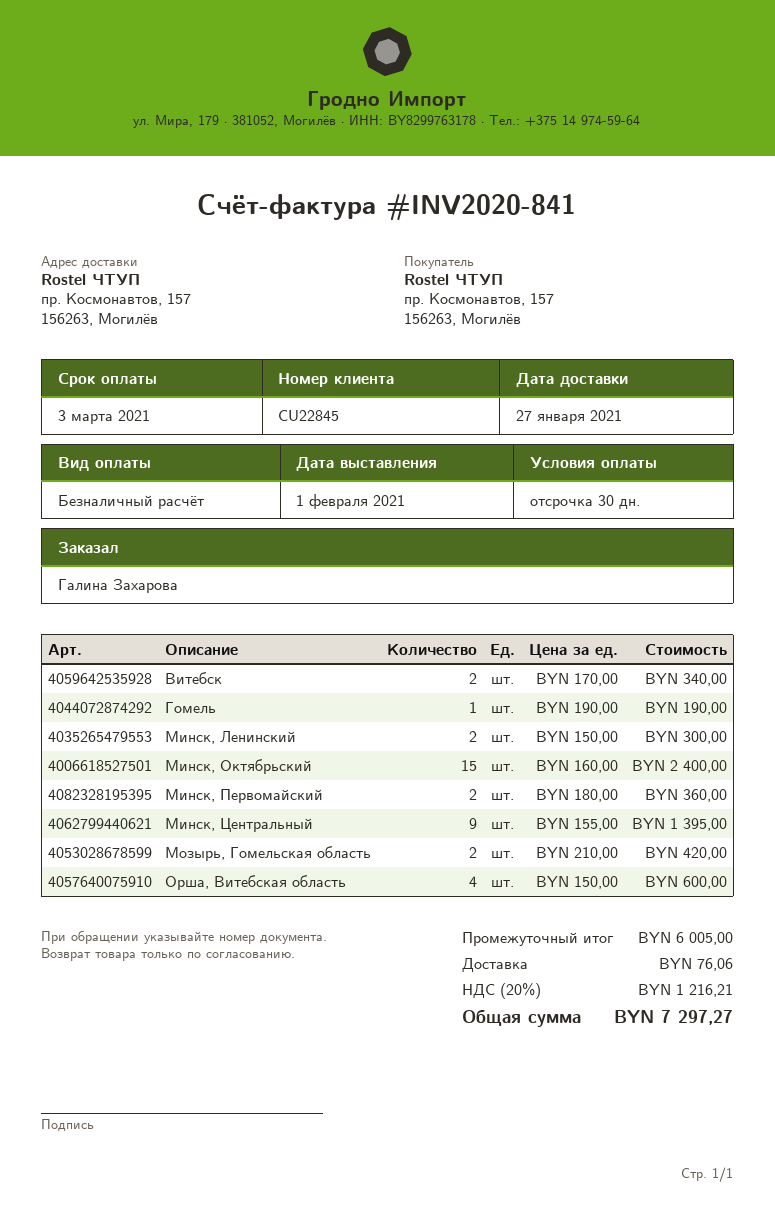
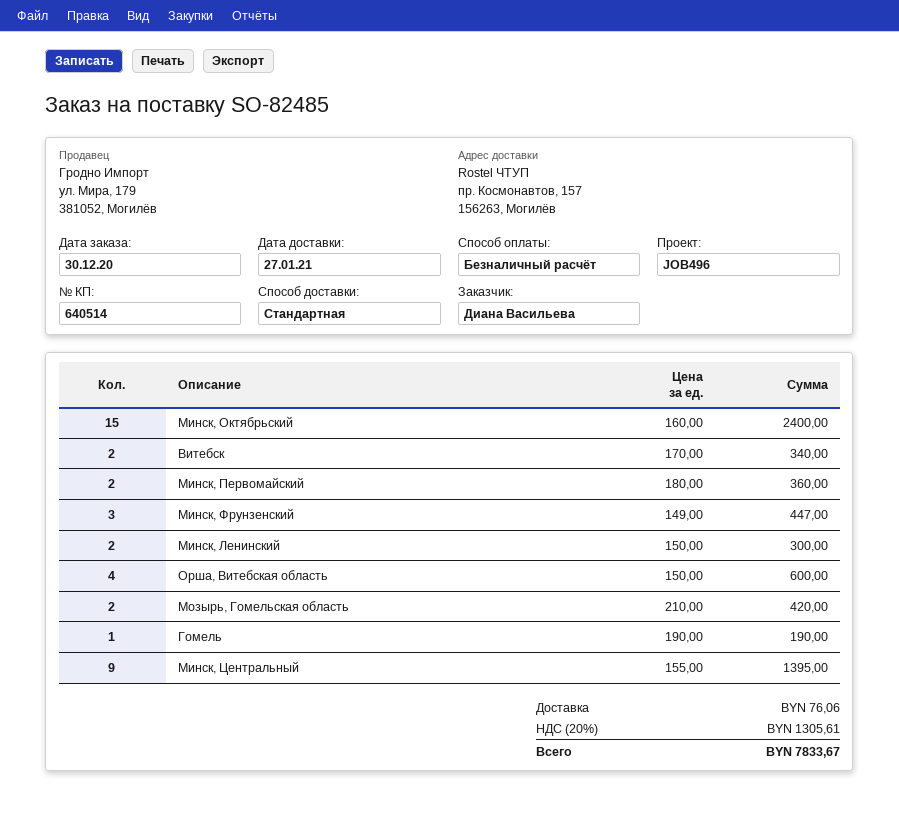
ordered by: Галина Захарова -> Диана Васильева
Минск, Фрунзенский: none -> 3 x 149.00 = 447.00
tax: 20% = 1216.21 -> 20% = 1305.61
total: 7297.27 -> 7833.67

